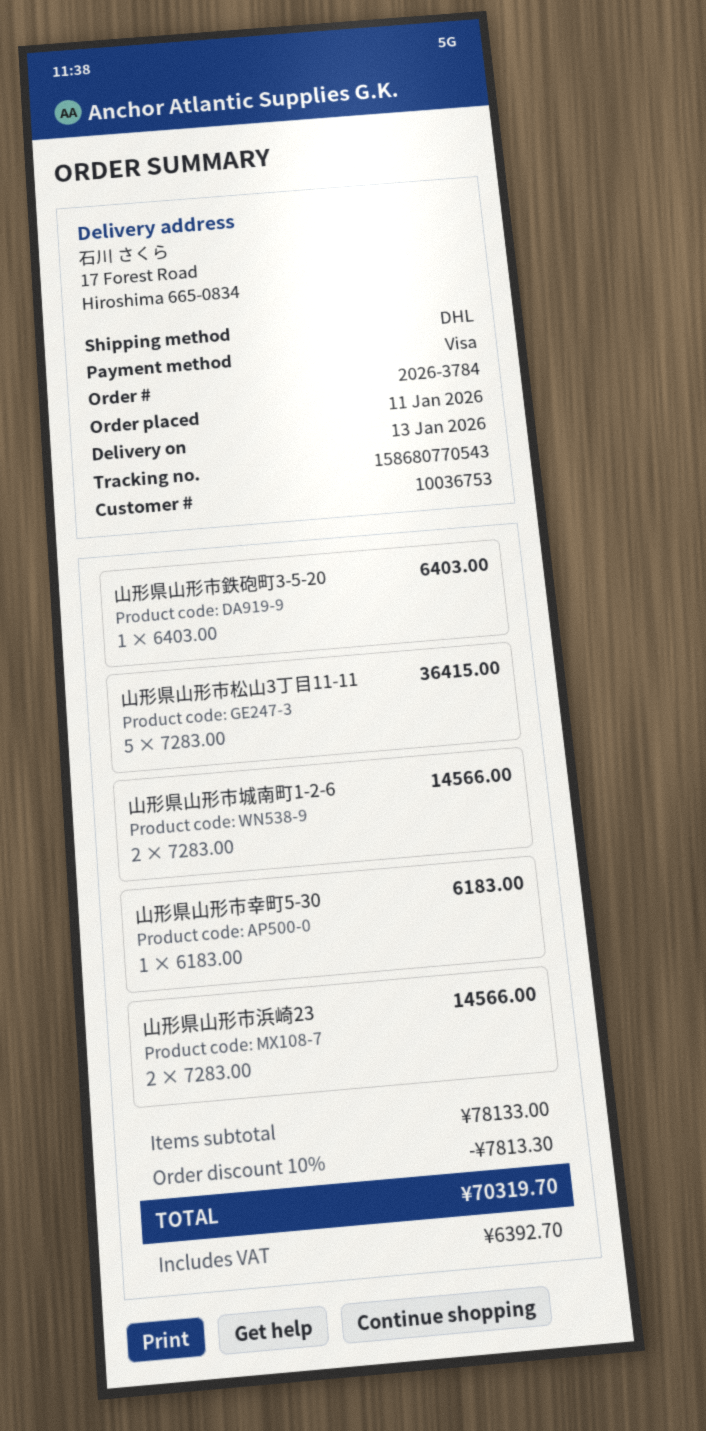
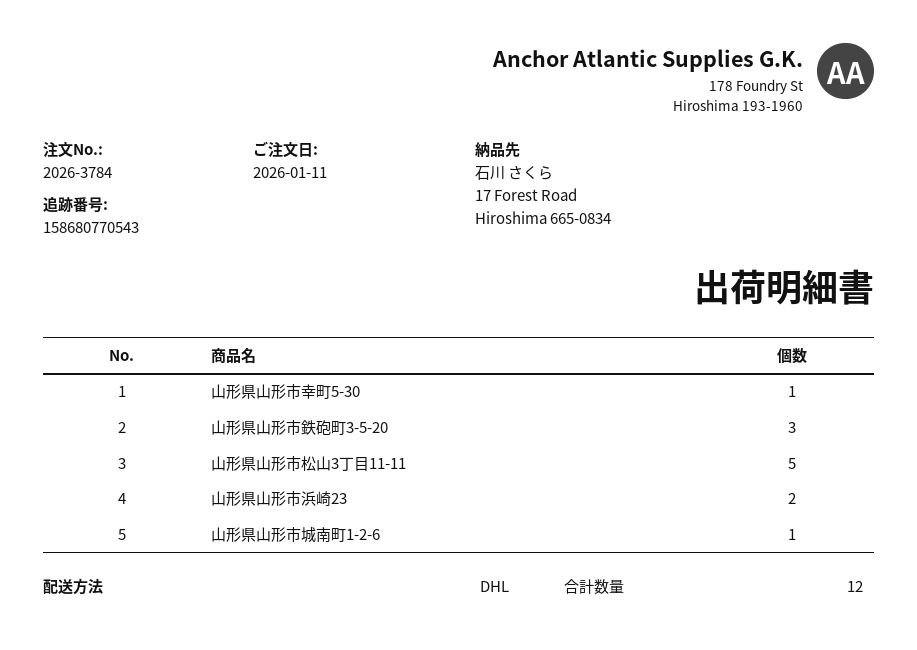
山形県山形市鉄砲町3-5-20: 1 -> 3
山形県山形市城南町1-2-6: 2 -> 1

